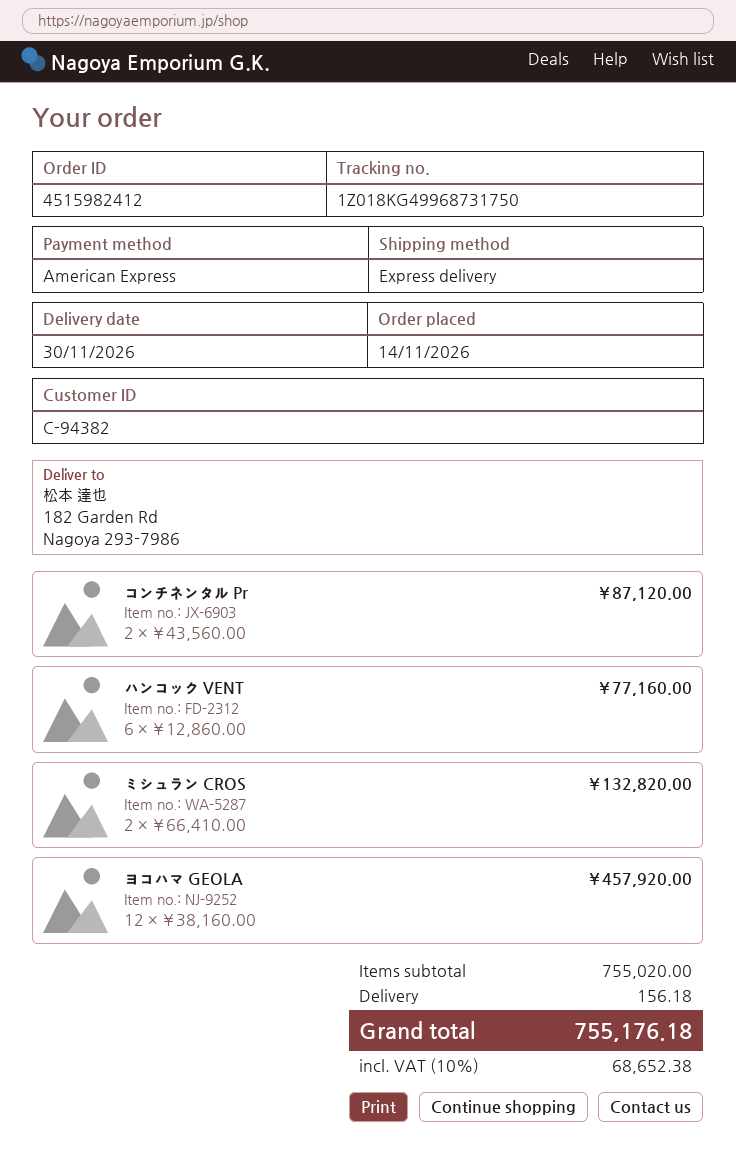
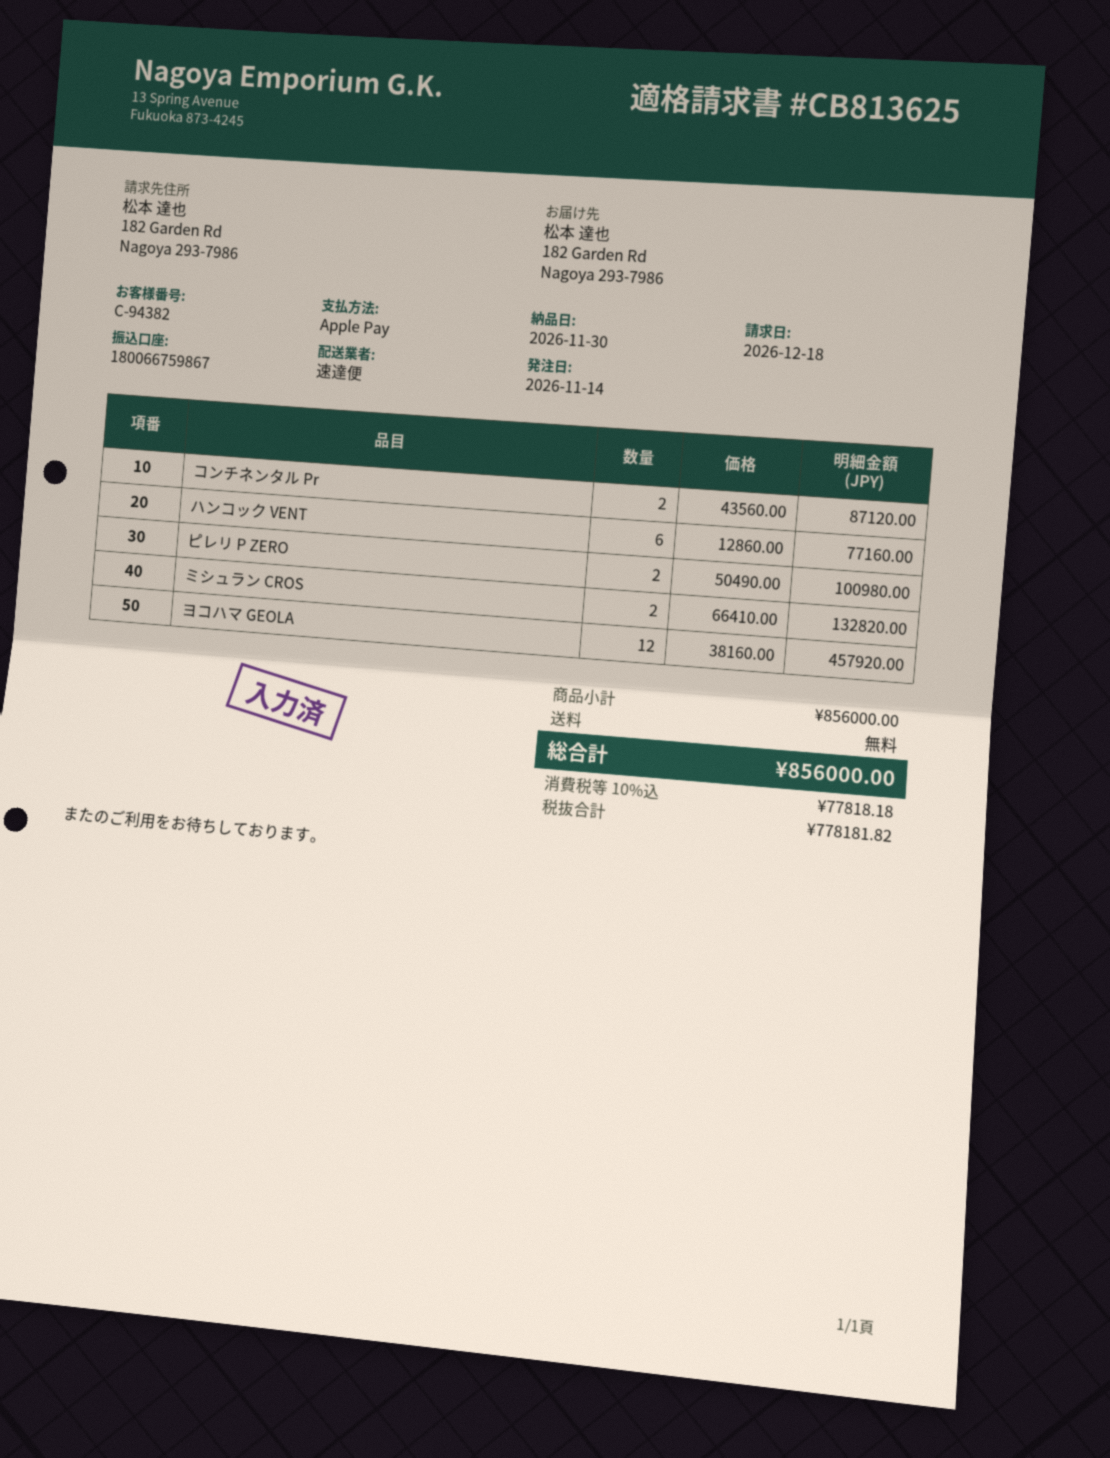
payment method: American Express -> Apple Pay
ピレリ P ZERO: none -> 2 x 50490.00 = 100980.00
subtotal: 755020.00 -> 856000.00
shipping: 156.18 -> 0.00
tax: 10% = 68652.38 -> 10% = 77818.18
total: 755176.18 -> 856000.00

